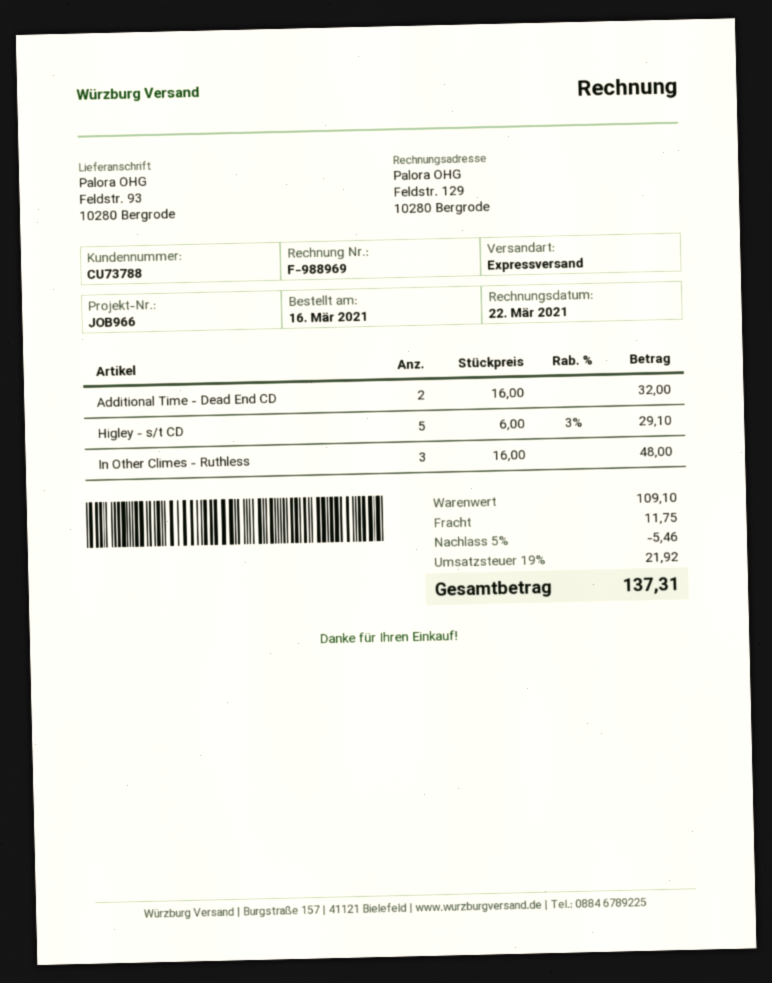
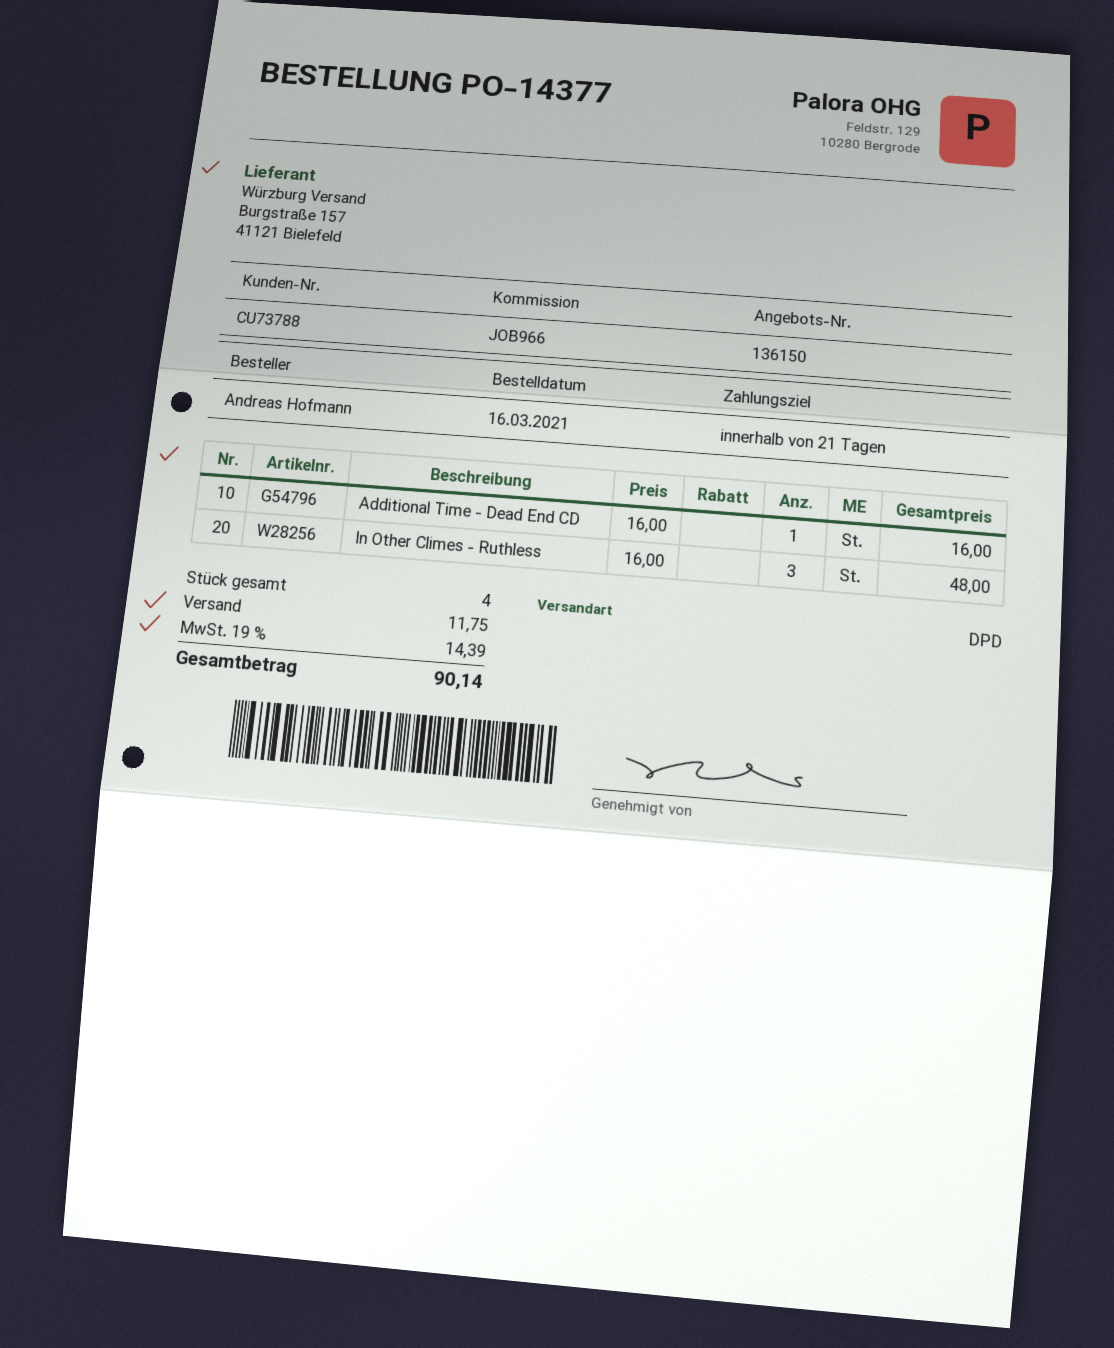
shipping method: express -> DPD
Additional Time - Dead End CD: 2 x 16.00 = 32.00 -> 1 x 16.00 = 16.00
Higley - s/t CD: 5 x 6.00 - 3% = 29.10 -> none
discount: 5% = 5.46 -> none
tax: 19% = 21.92 -> 19% = 14.39
total: 137.31 -> 90.14

